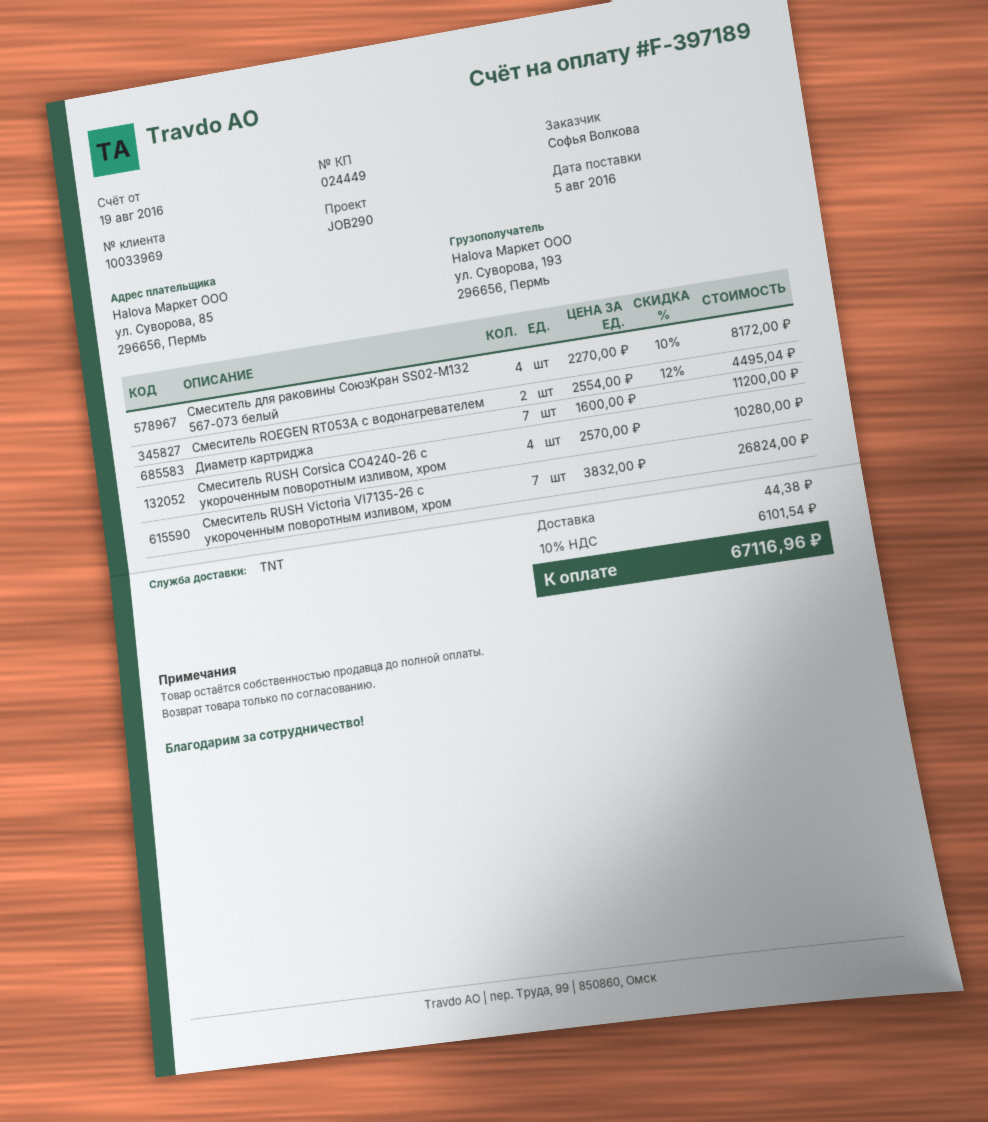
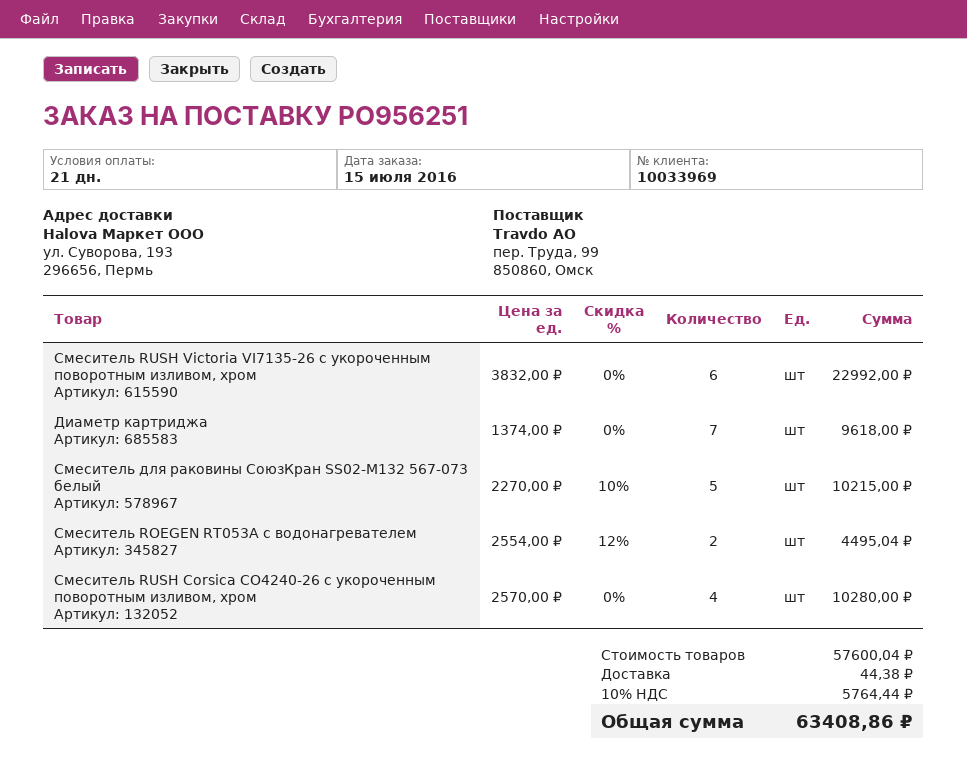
Смеситель для раковины СоюзКран SS02-M132 567-073 белый: 4 x 2270.00 - 10% = 8172.00 -> 5 x 2270.00 - 10% = 10215.00
Диаметр картриджа: 7 x 1600.00 = 11200.00 -> 7 x 1374.00 = 9618.00
Смеситель RUSH Victoria VI7135-26 с укороченным поворотным изливом, хром: 7 x 3832.00 = 26824.00 -> 6 x 3832.00 = 22992.00
tax: 10% = 6101.54 -> 10% = 5764.44
total: 67116.96 -> 63408.86

